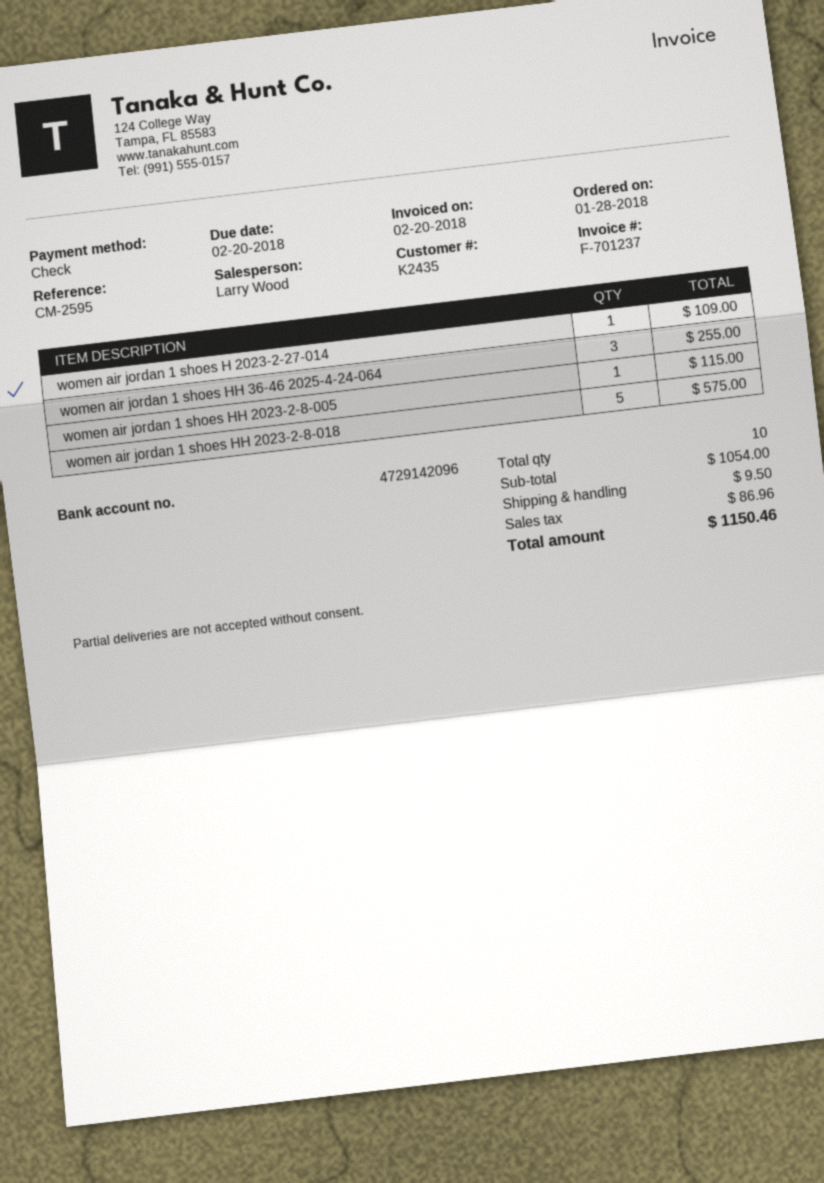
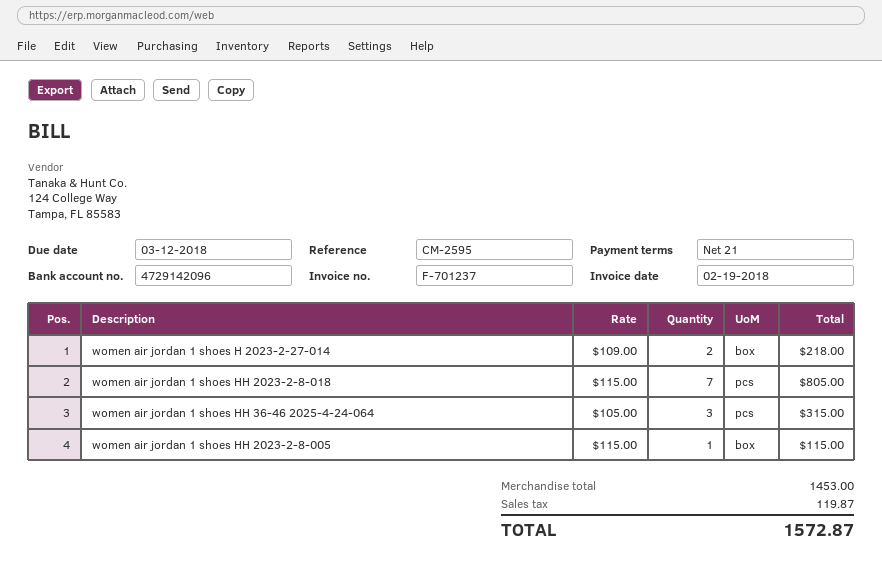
invoice date: 2018-02-20 -> 2018-02-19
due date: 2018-02-20 -> 2018-03-12
women air jordan 1 shoes H 2023-2-27-014: 1 for 109.00 -> 2 for 218.00
women air jordan 1 shoes HH 36-46 2025-4-24-064: 3 for 255.00 -> 3 for 315.00
women air jordan 1 shoes HH 2023-2-8-018: 5 for 575.00 -> 7 for 805.00
subtotal: 1054.00 -> 1453.00
shipping: 9.50 -> none
tax: 86.96 -> 119.87
total: 1150.46 -> 1572.87

